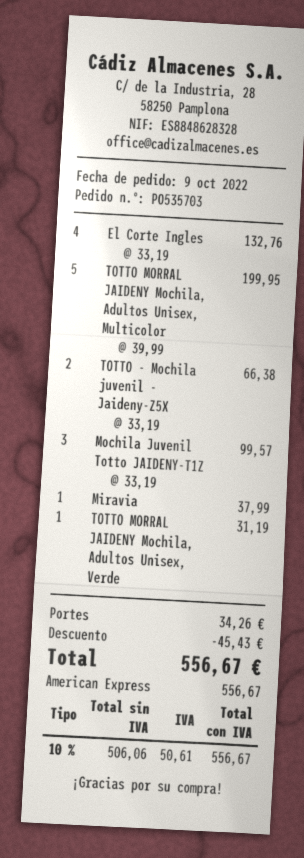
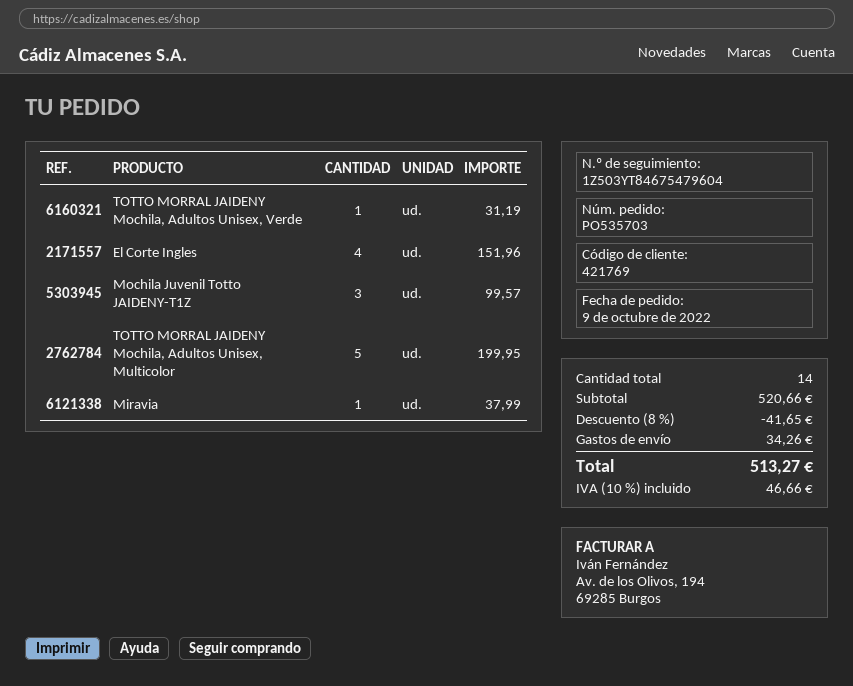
El Corte Ingles: 4 for 132.76 -> 4 for 151.96
TOTTO - Mochila juvenil - Jaideny-Z5X: 2 for 66.38 -> none
discount: 45.43 -> 41.65
tax: 10% = 50.61 -> 10% = 46.66
total: 556.67 -> 513.27

